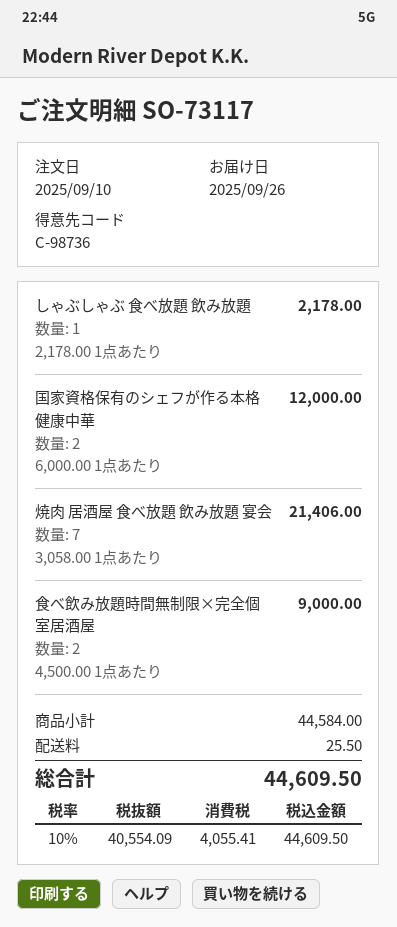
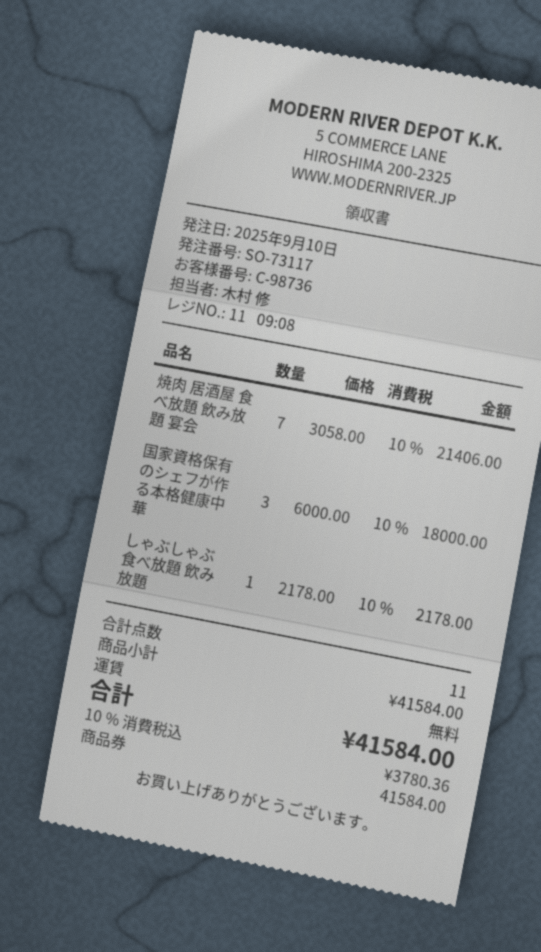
国家資格保有のシェフが作る本格健康中華: 2 x 6000.00 = 12000.00 -> 3 x 6000.00 = 18000.00
食べ飲み放題時間無制限×完全個室居酒屋: 2 x 4500.00 = 9000.00 -> none
subtotal: 44584.00 -> 41584.00
shipping: 25.50 -> 0.00
tax: 10% = 4055.41 -> 10% = 3780.36
total: 44609.50 -> 41584.00

